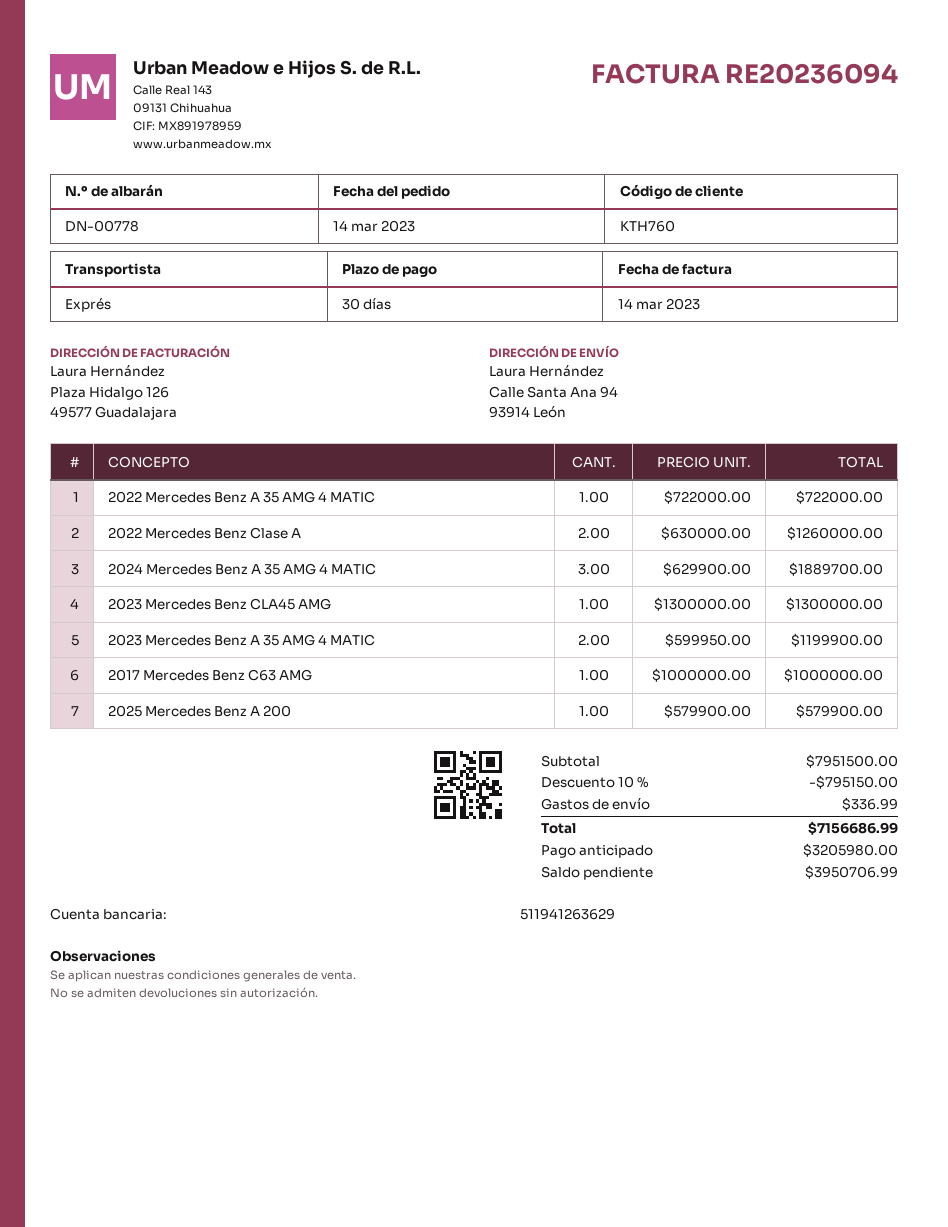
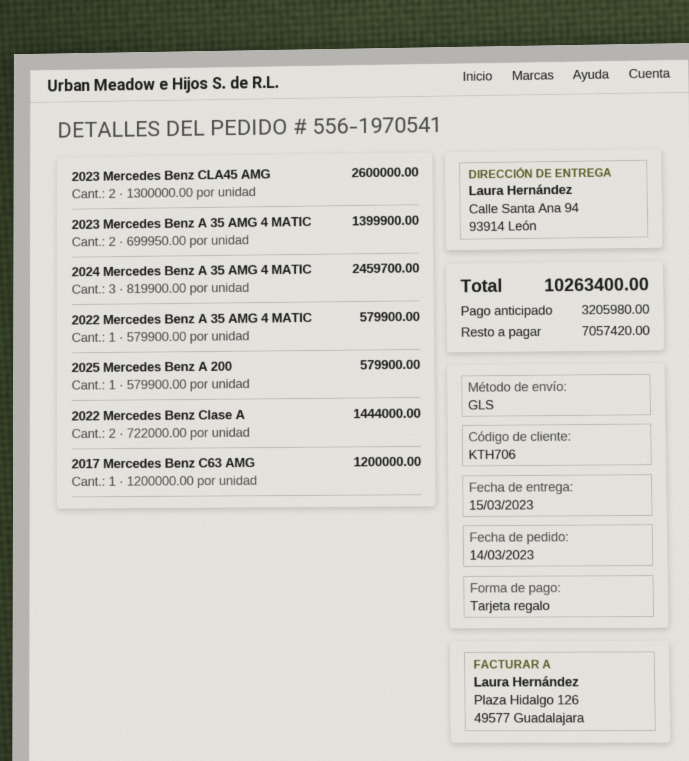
customer number: KTH760 -> KTH706
shipping method: express -> GLS
2022 Mercedes Benz A 35 AMG 4 MATIC: 1 x 722000.00 = 722000.00 -> 1 x 579900.00 = 579900.00
2022 Mercedes Benz Clase A: 2 x 630000.00 = 1260000.00 -> 2 x 722000.00 = 1444000.00
2024 Mercedes Benz A 35 AMG 4 MATIC: 3 x 629900.00 = 1889700.00 -> 3 x 819900.00 = 2459700.00
2023 Mercedes Benz CLA45 AMG: 1 x 1300000.00 = 1300000.00 -> 2 x 1300000.00 = 2600000.00
2023 Mercedes Benz A 35 AMG 4 MATIC: 2 x 599950.00 = 1199900.00 -> 2 x 699950.00 = 1399900.00
2017 Mercedes Benz C63 AMG: 1 x 1000000.00 = 1000000.00 -> 1 x 1200000.00 = 1200000.00
discount: 10% = 795150.00 -> none
shipping: 336.99 -> none
total: 7156686.99 -> 10263400.00
balance: 3950706.99 -> 7057420.00

